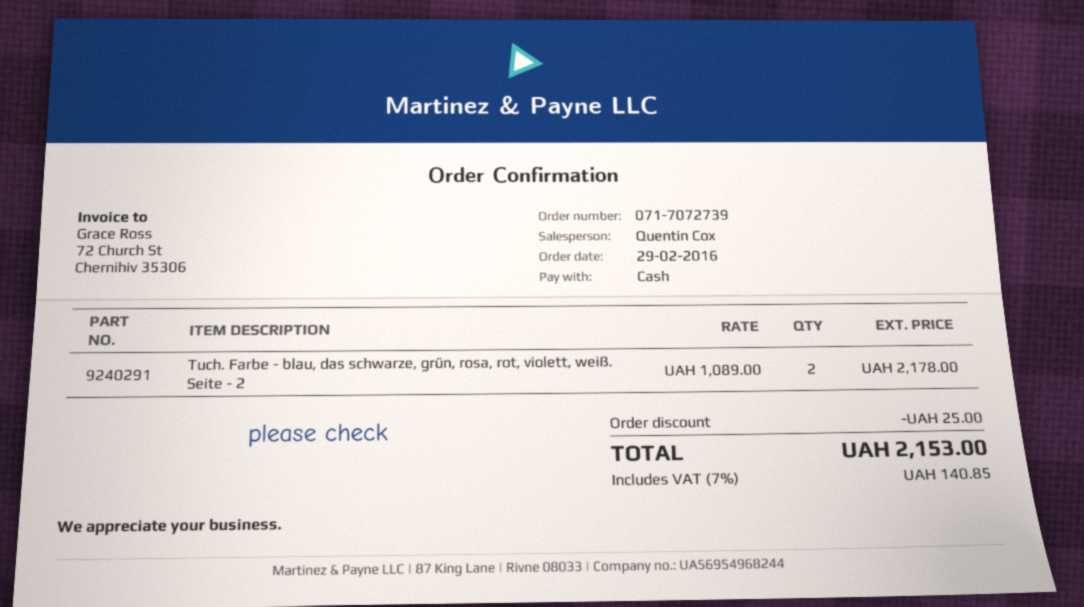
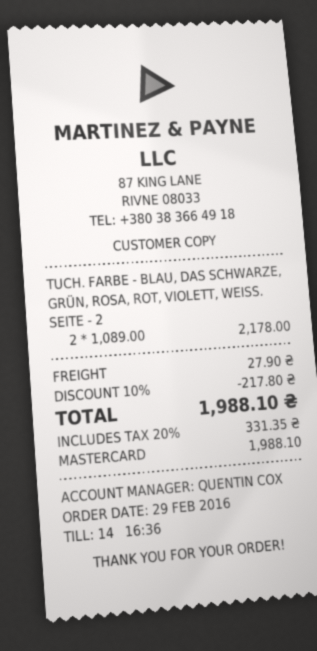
payment method: cash -> Mastercard
discount: 25.00 -> 217.80
shipping: none -> 27.90
tax: 7% = 140.85 -> 20% = 331.35
total: 2153.00 -> 1988.10

